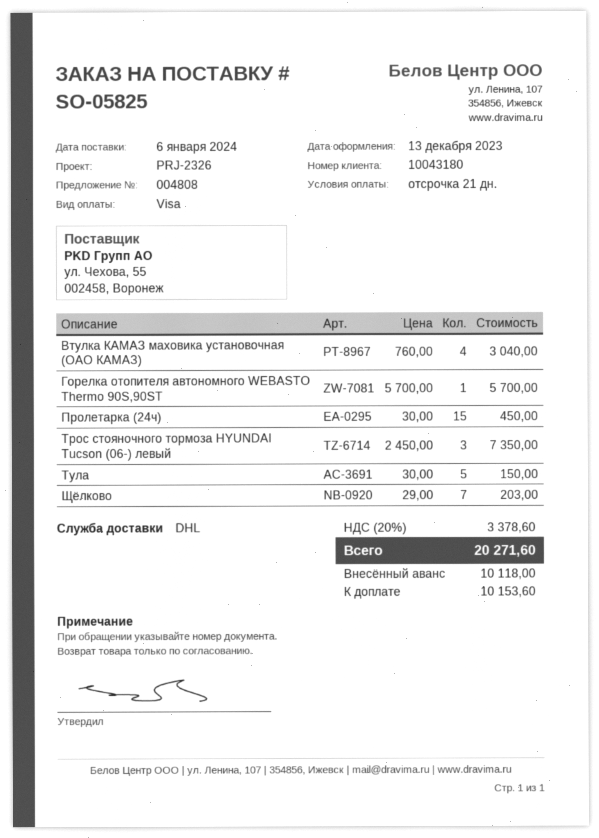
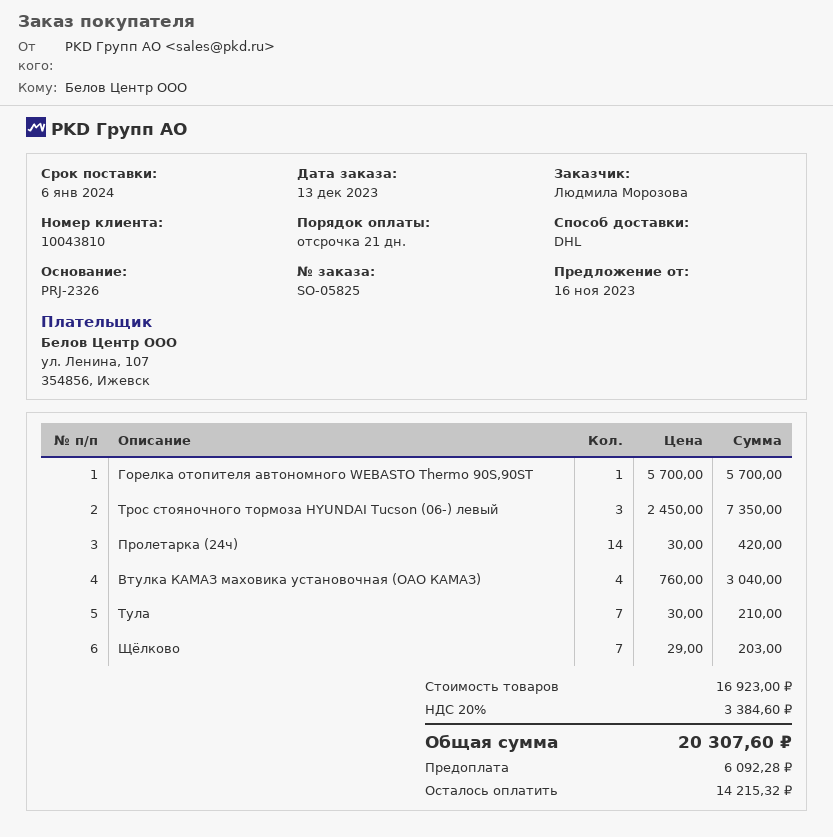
customer number: 10043180 -> 10043810
Пролетарка (24ч): 15 x 30.00 = 450.00 -> 14 x 30.00 = 420.00
Тула: 5 x 30.00 = 150.00 -> 7 x 30.00 = 210.00
tax: 20% = 3378.60 -> 20% = 3384.60
total: 20271.60 -> 20307.60
deposit: 10118.00 -> 6092.28
balance: 10153.60 -> 14215.32

